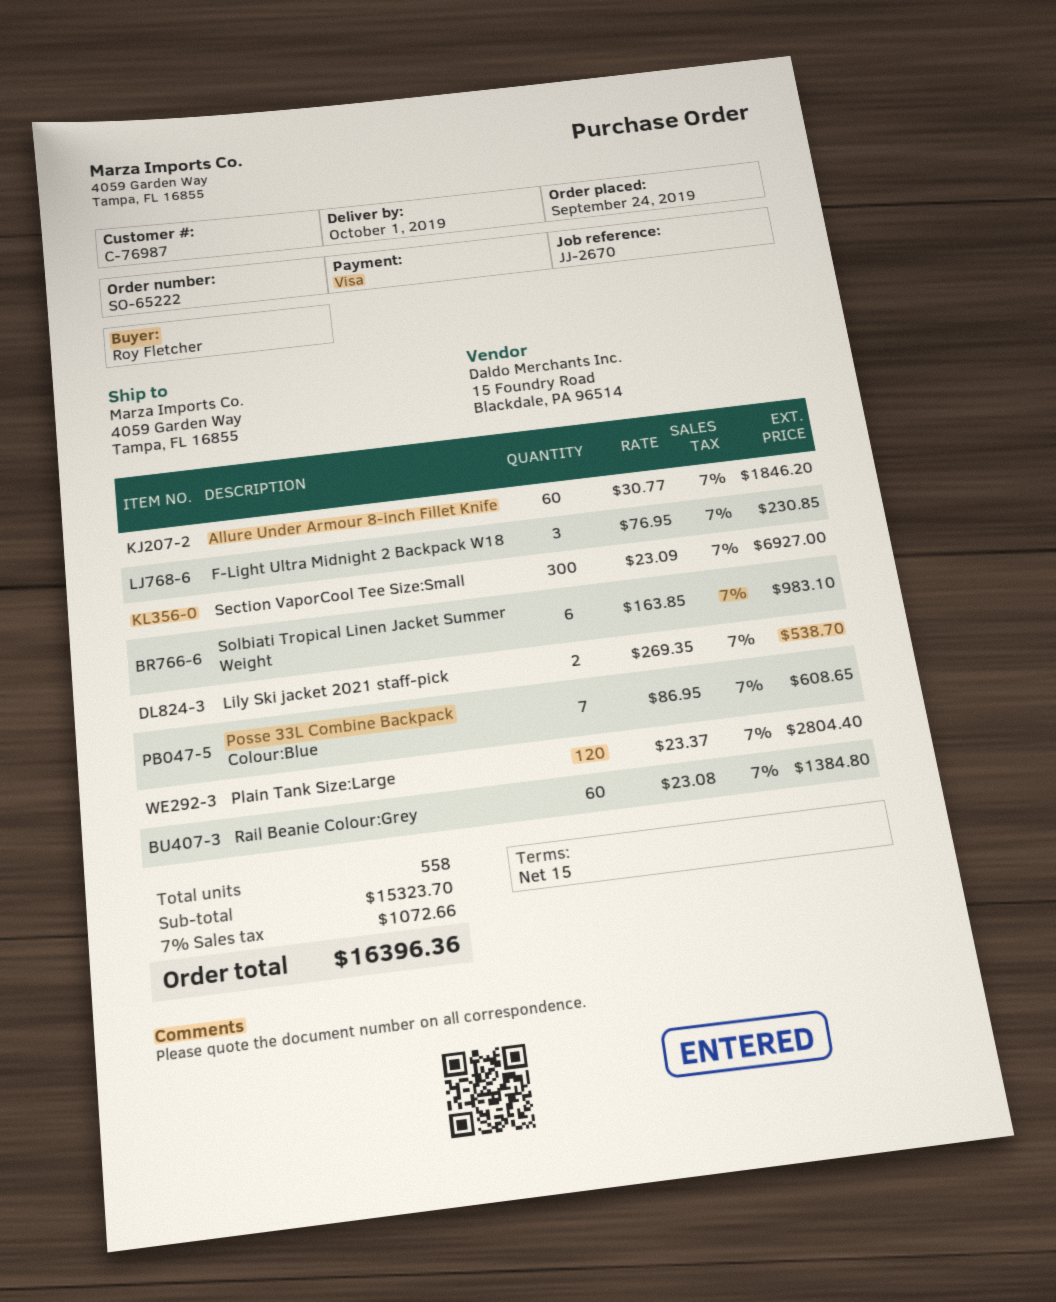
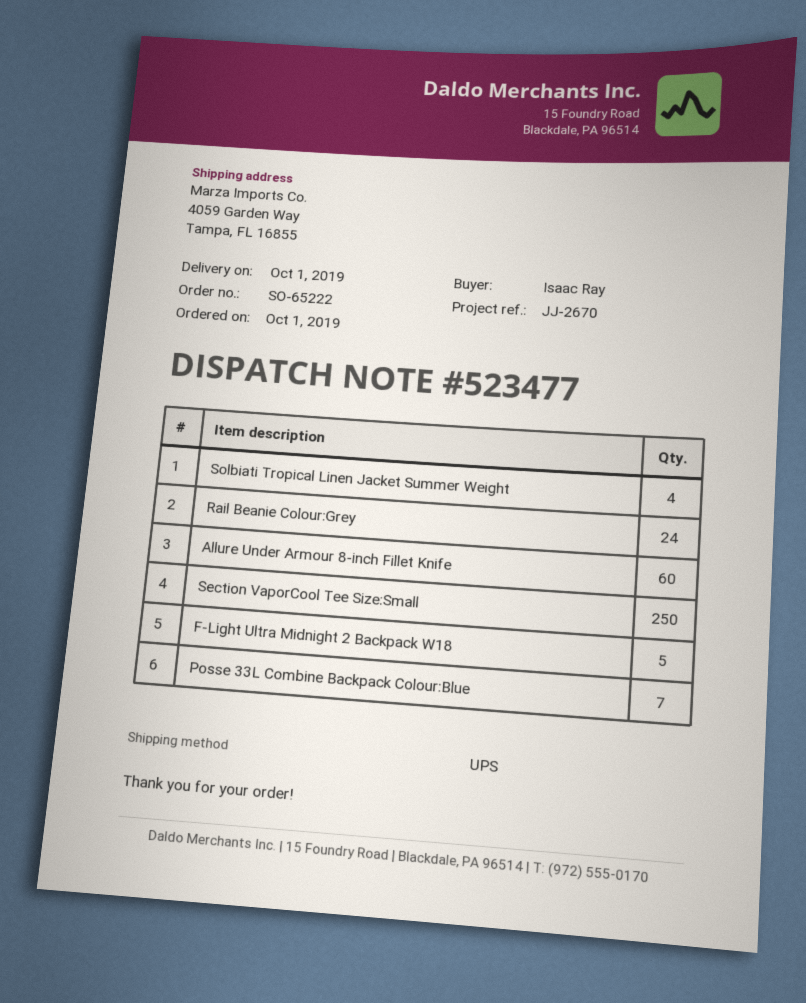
order date: 2019-09-24 -> 2019-10-01
ordered by: Roy Fletcher -> Isaac Ray
F-Light Ultra Midnight 2 Backpack W18: 3 -> 5
Section VaporCool Tee Size:Small: 300 -> 250
Solbiati Tropical Linen Jacket Summer Weight: 6 -> 4
Lily Ski jacket 2021 staff-pick: 2 -> none
Plain Tank Size:Large: 120 -> none
Rail Beanie Colour:Grey: 60 -> 24

